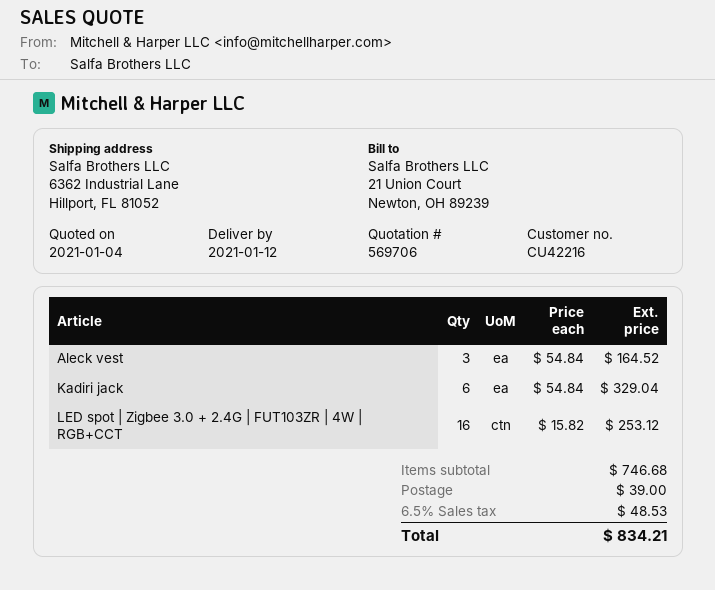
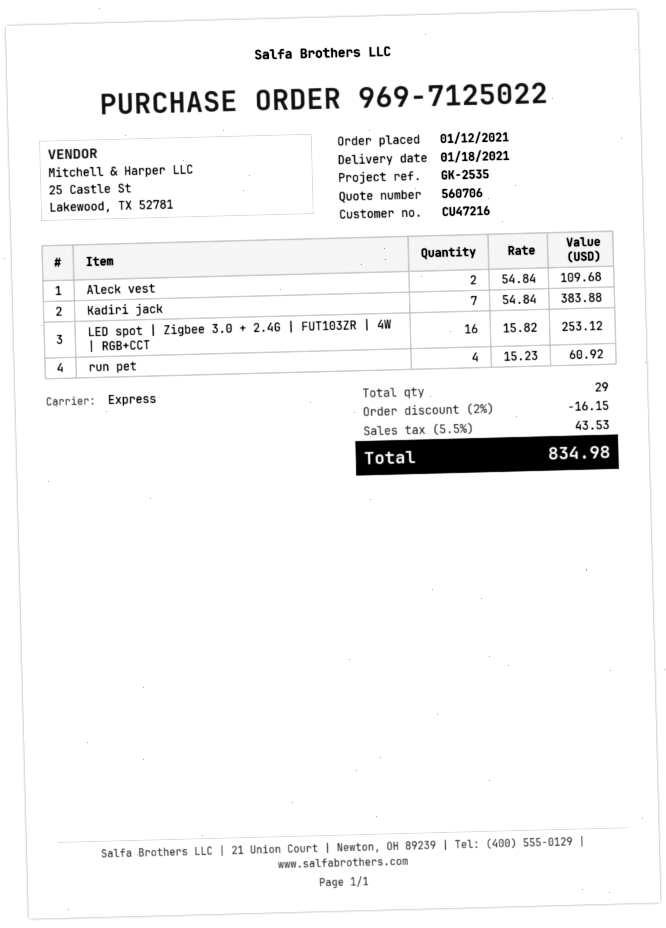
quote number: 569706 -> 560706
delivery date: 2021-01-12 -> 2021-01-18
customer number: CU42216 -> CU47216
Aleck vest: 3 x 54.84 = 164.52 -> 2 x 54.84 = 109.68
Kadiri jack: 6 x 54.84 = 329.04 -> 7 x 54.84 = 383.88
run pet: none -> 4 x 15.23 = 60.92
discount: none -> 2% = 16.15
shipping: 39.00 -> none
tax: 6.5% = 48.53 -> 5.5% = 43.53
total: 834.21 -> 834.98

